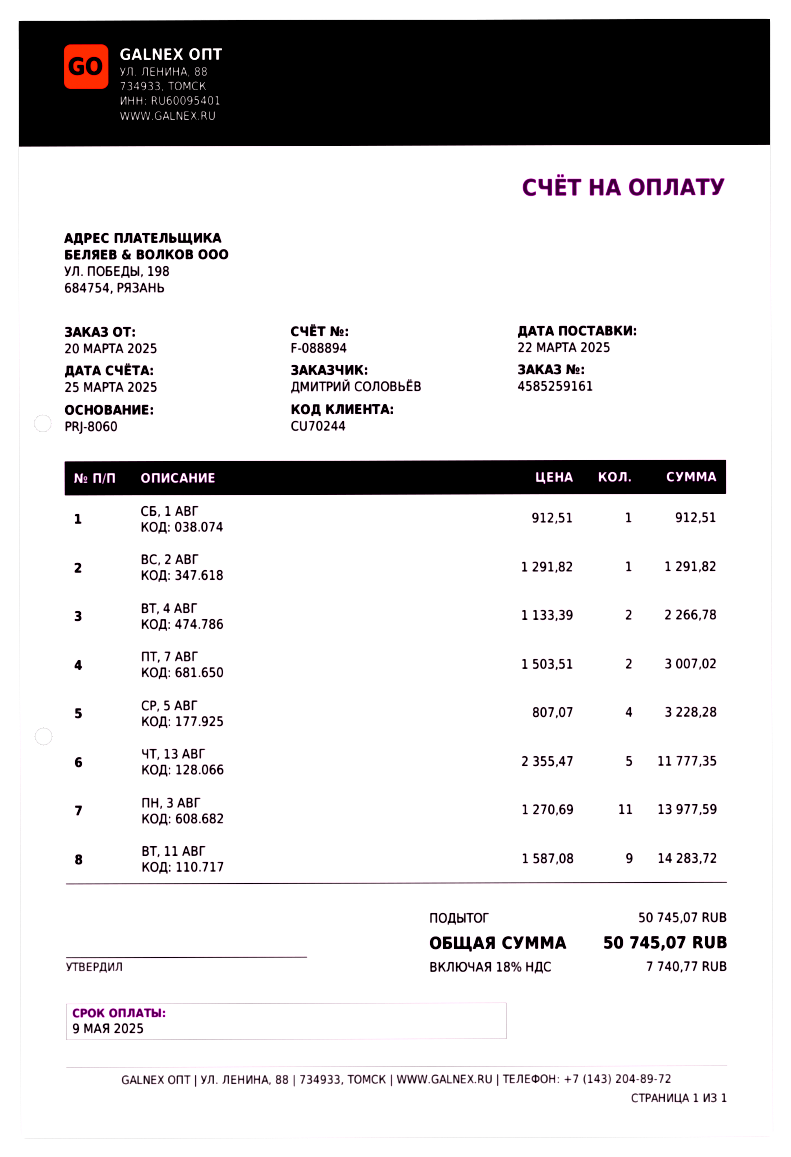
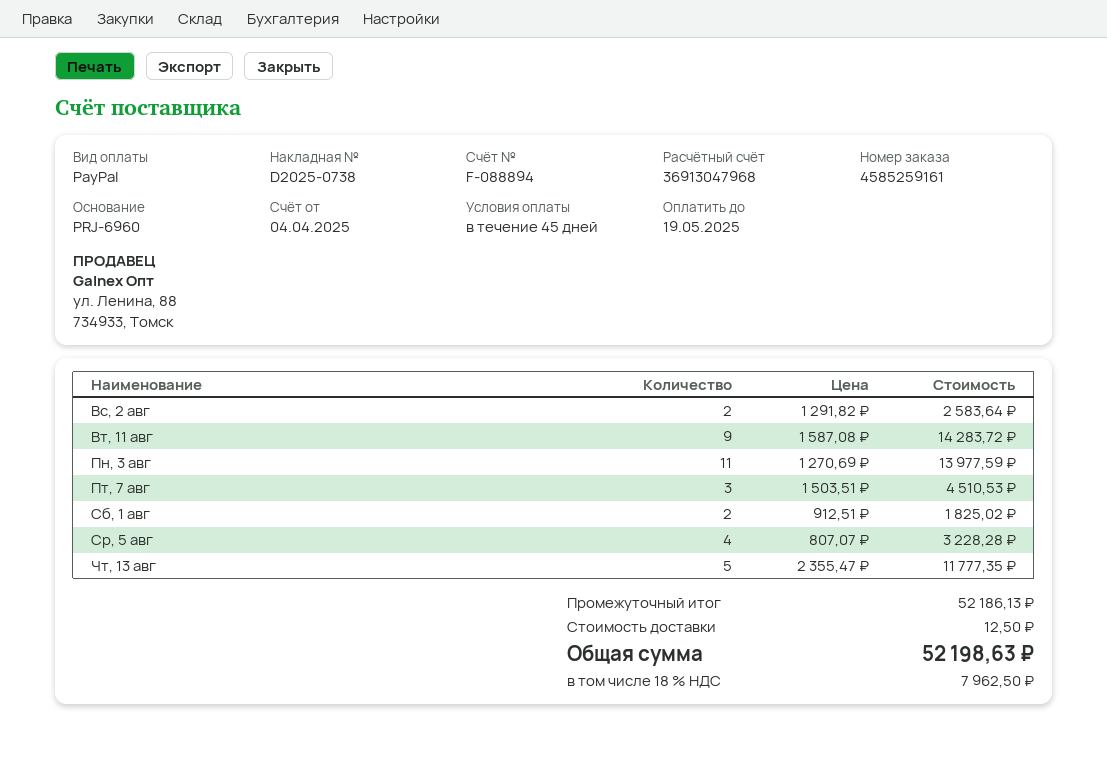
invoice date: 2025-03-25 -> 2025-04-04
due date: 2025-05-09 -> 2025-05-19
reference: PRJ-8060 -> PRJ-6960
СБ, 1 АВГ: 1 x 912.51 = 912.51 -> 2 x 912.51 = 1825.02
ВС, 2 АВГ: 1 x 1291.82 = 1291.82 -> 2 x 1291.82 = 2583.64
ВТ, 4 АВГ: 2 x 1133.39 = 2266.78 -> none
ПТ, 7 АВГ: 2 x 1503.51 = 3007.02 -> 3 x 1503.51 = 4510.53
subtotal: 50745.07 -> 52186.13
shipping: none -> 12.50
tax: 18% = 7740.77 -> 18% = 7962.50
total: 50745.07 -> 52198.63

